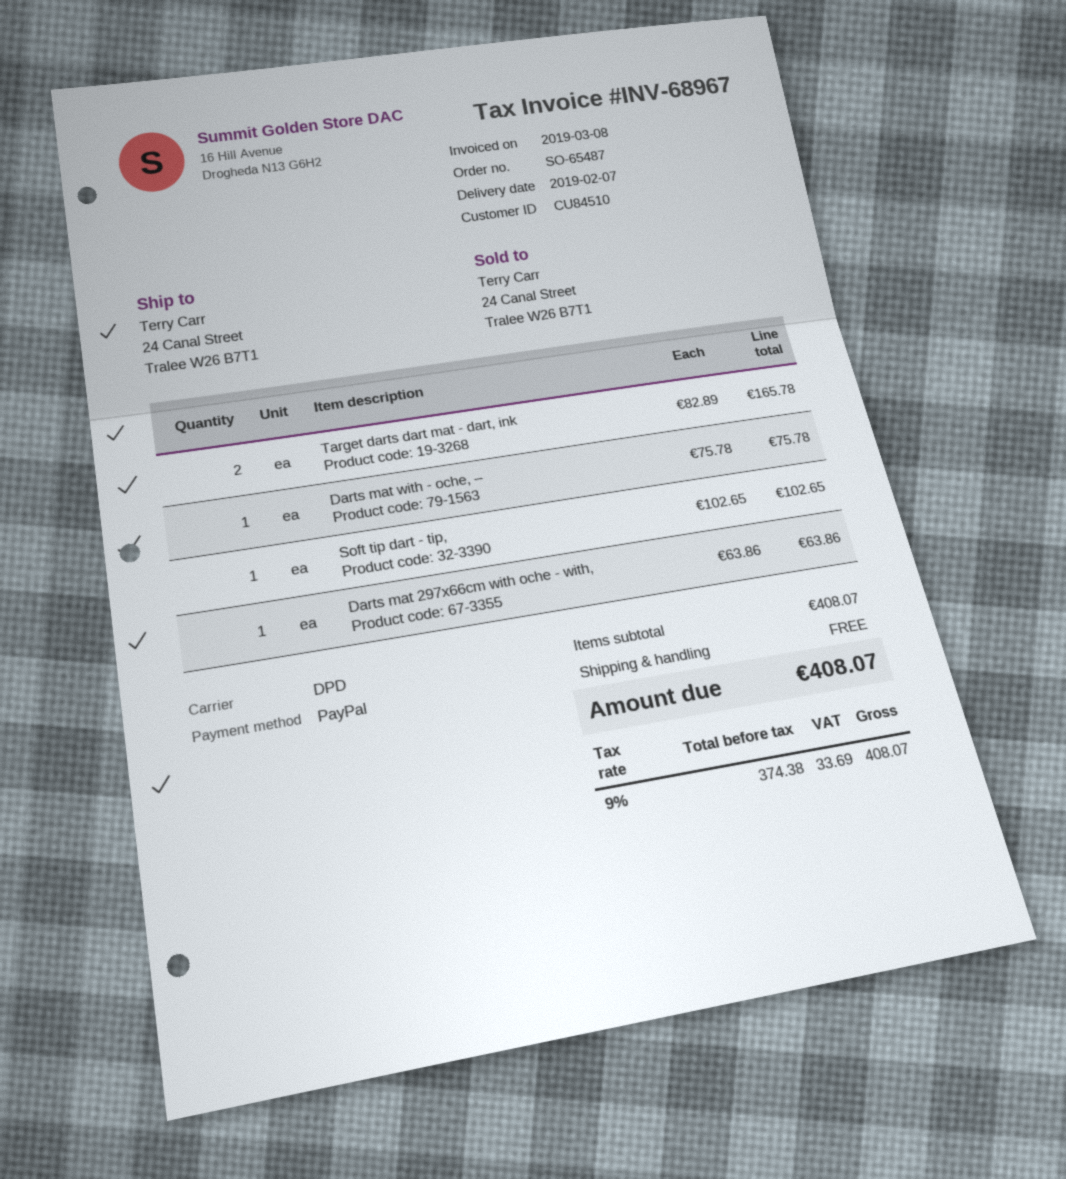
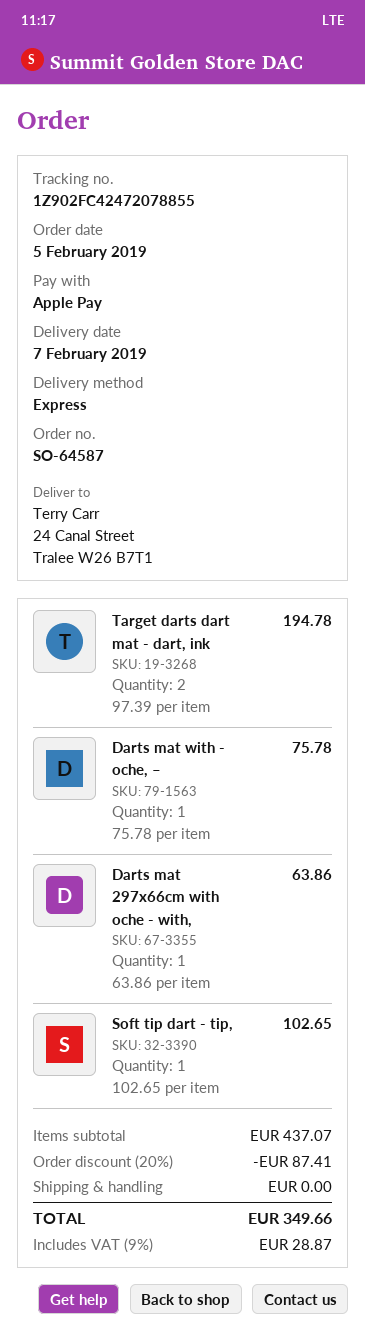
order number: SO-65487 -> SO-64587
payment method: PayPal -> Apple Pay
shipping method: DPD -> express
Target darts dart mat - dart, ink: 2 x 82.89 = 165.78 -> 2 x 97.39 = 194.78
subtotal: 408.07 -> 437.07
discount: none -> 20% = 87.41
tax: 9% = 33.69 -> 9% = 28.87
total: 408.07 -> 349.66

